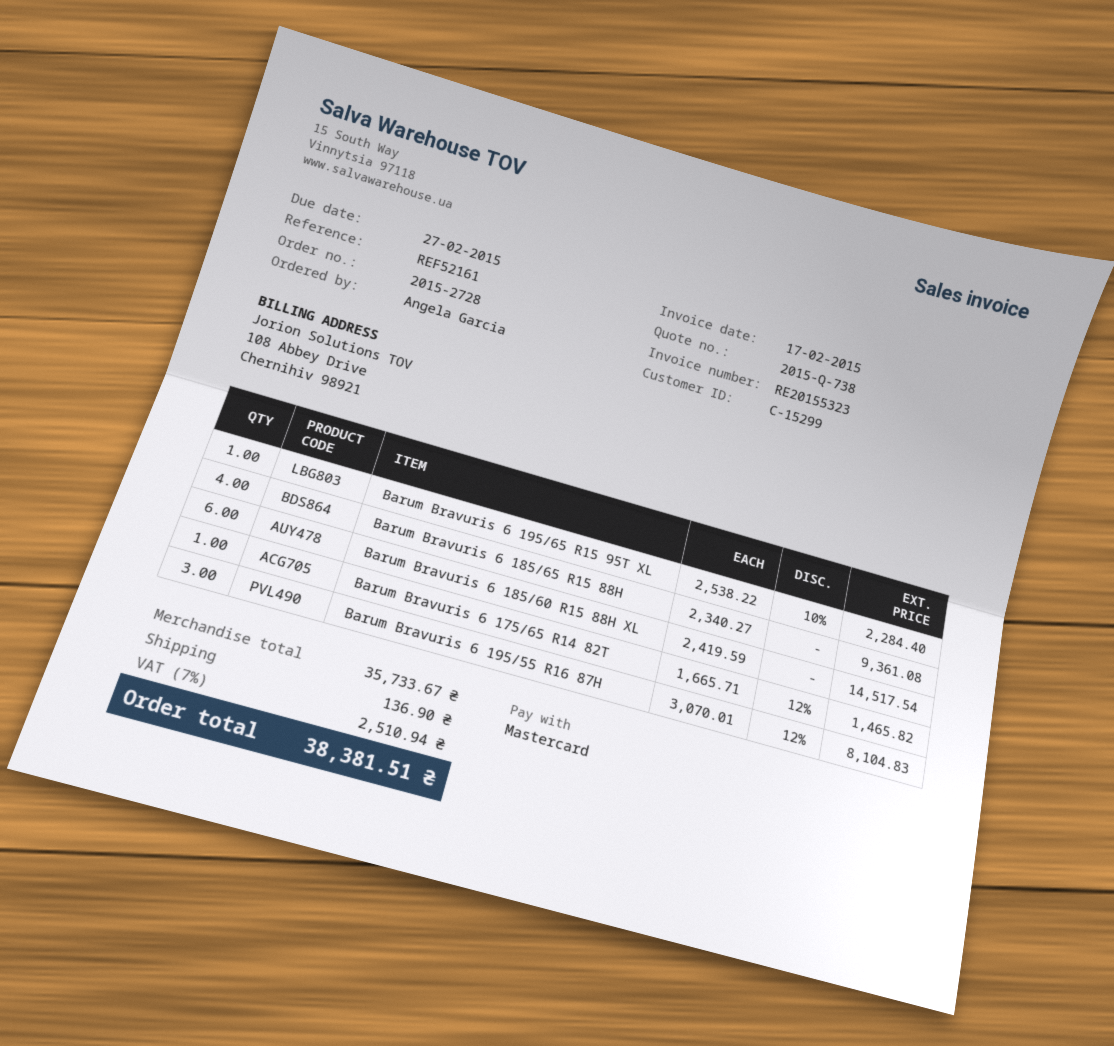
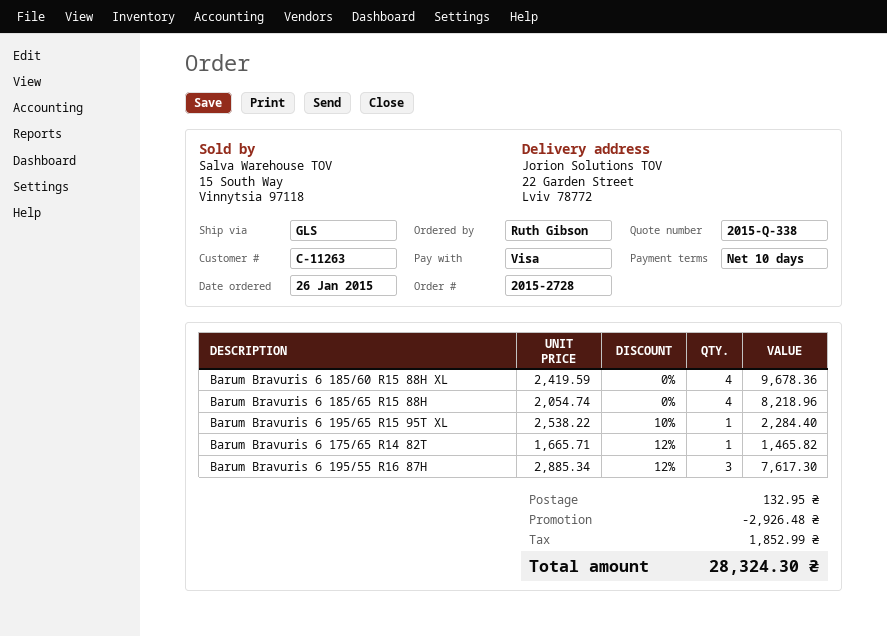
quote number: 2015-Q-738 -> 2015-Q-338
customer number: C-15299 -> C-11263
ordered by: Angela Garcia -> Ruth Gibson
payment method: Mastercard -> Visa
Barum Bravuris 6 185/65 R15 88H: 4 x 2340.27 = 9361.08 -> 4 x 2054.74 = 8218.96
Barum Bravuris 6 185/60 R15 88H XL: 6 x 2419.59 = 14517.54 -> 4 x 2419.59 = 9678.36
Barum Bravuris 6 195/55 R16 87H: 3 x 3070.01 - 12% = 8104.83 -> 3 x 2885.34 - 12% = 7617.30
discount: none -> 2926.48
shipping: 136.90 -> 132.95
tax: 2510.94 -> 1852.99
total: 38381.51 -> 28324.30

